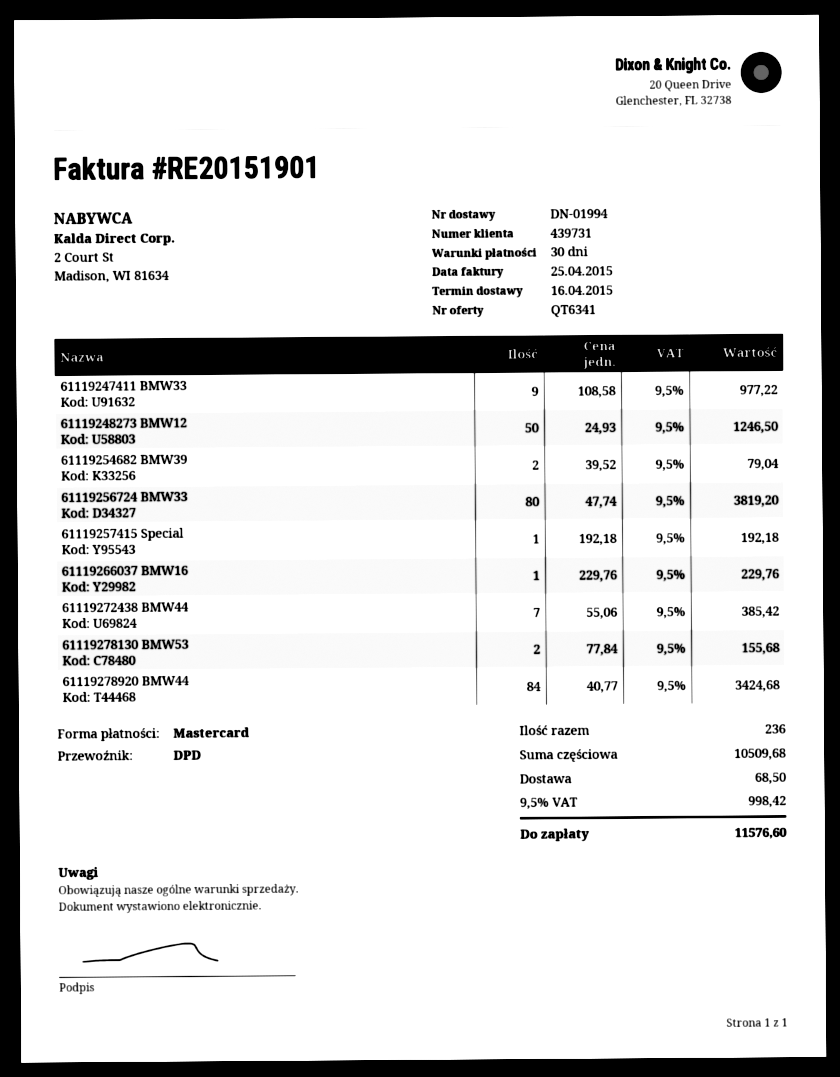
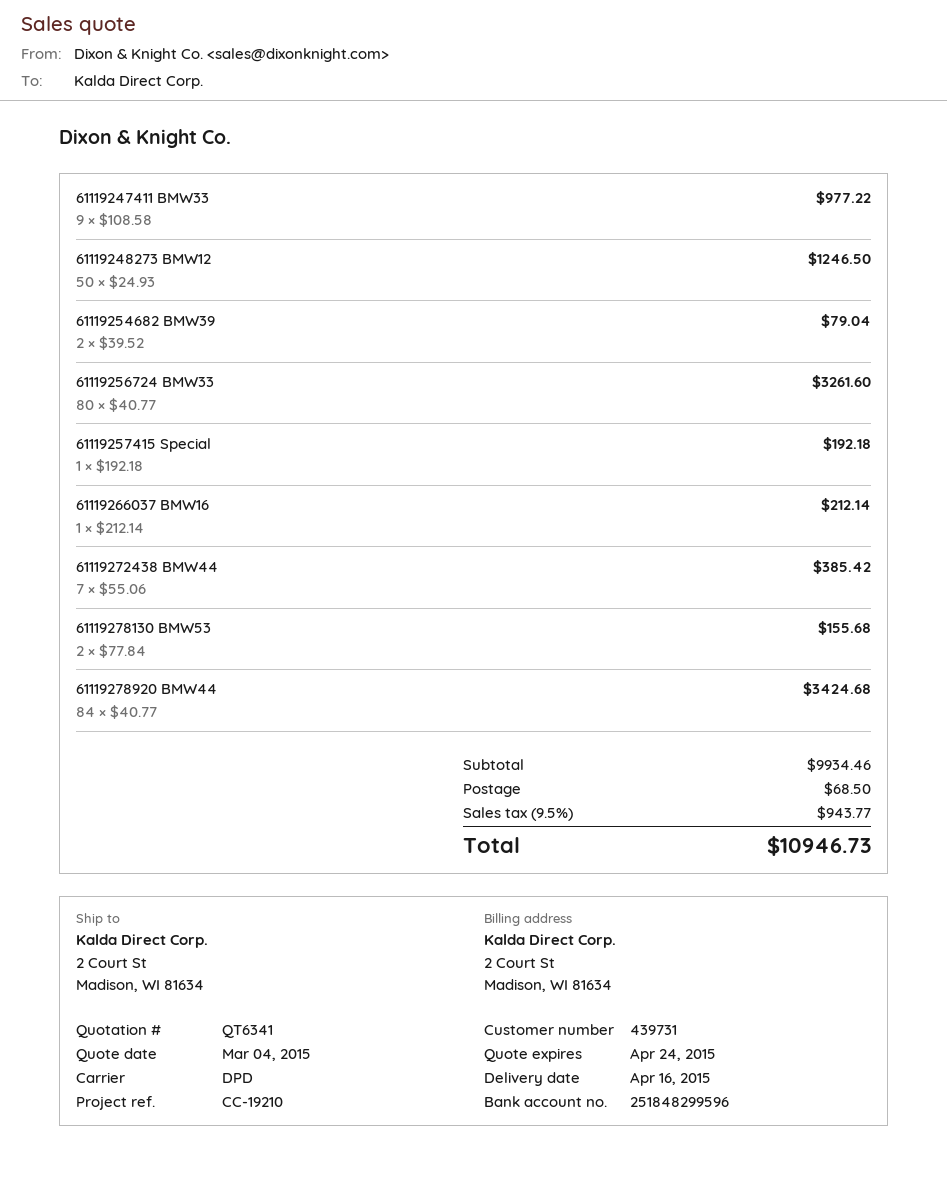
61119256724 BMW33: 80 x 47.74 = 3819.20 -> 80 x 40.77 = 3261.60
61119266037 BMW16: 1 x 229.76 = 229.76 -> 1 x 212.14 = 212.14
subtotal: 10509.68 -> 9934.46
tax: 9.5% = 998.42 -> 9.5% = 943.77
total: 11576.60 -> 10946.73

